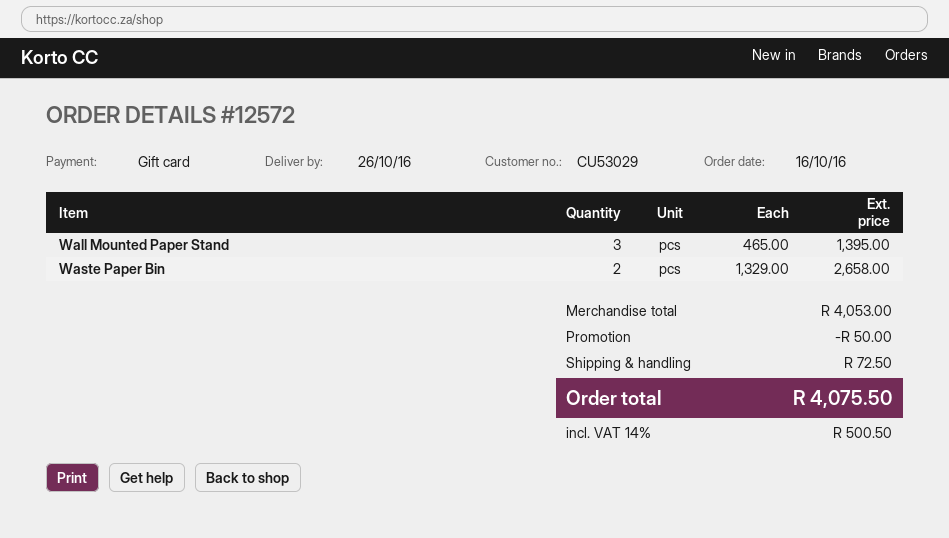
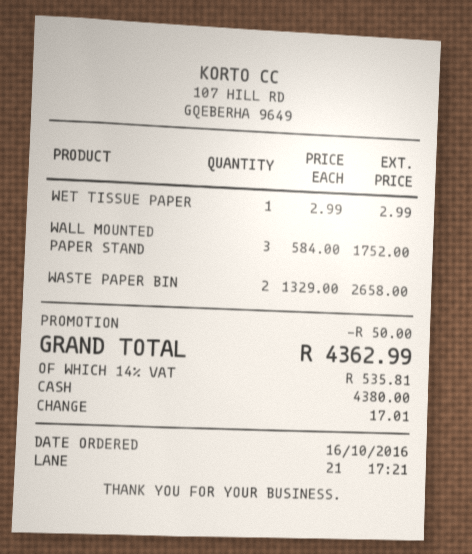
payment method: gift card -> cash
Wall Mounted Paper Stand: 3 x 465.00 = 1395.00 -> 3 x 584.00 = 1752.00
WET TISSUE PAPER: none -> 1 x 2.99 = 2.99
shipping: 72.50 -> none
tax: 14% = 500.50 -> 14% = 535.81
total: 4075.50 -> 4362.99

